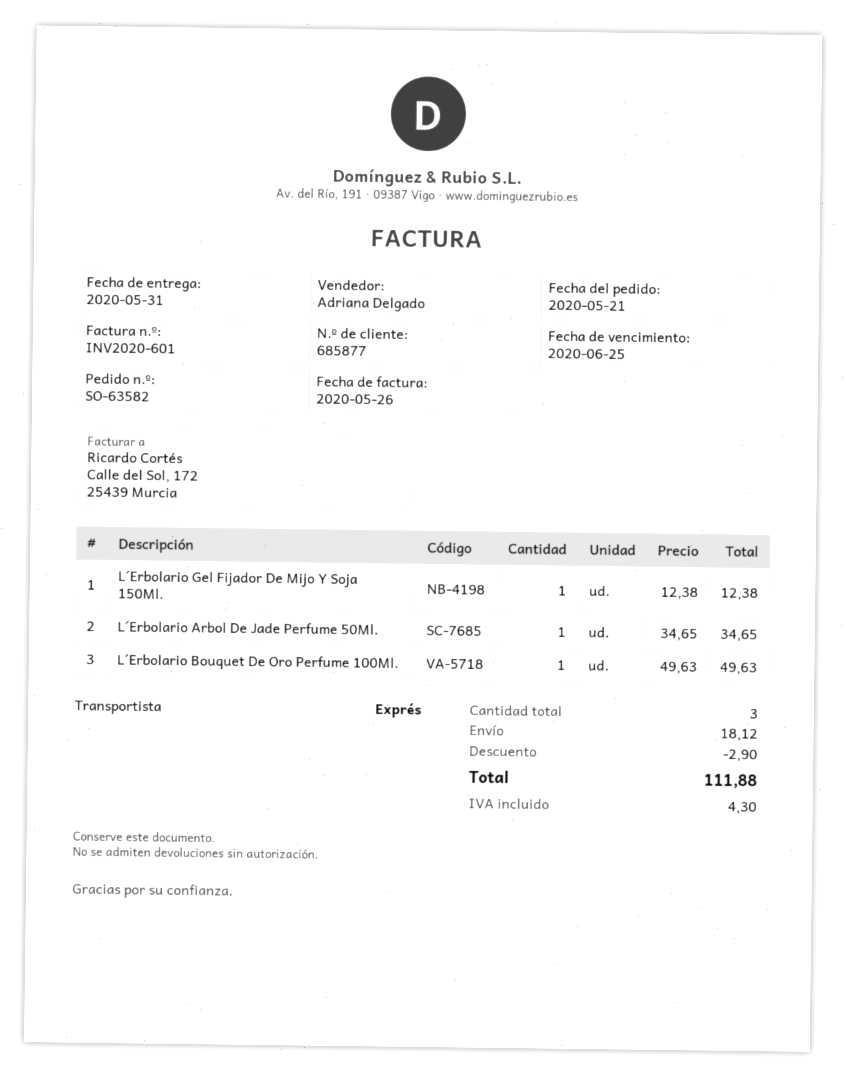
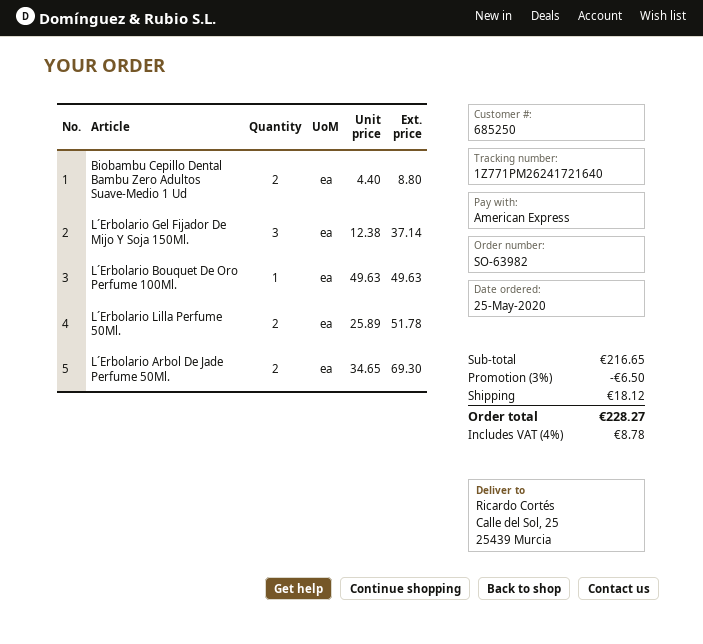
order number: SO-63582 -> SO-63982
order date: 2020-05-21 -> 2020-05-25
customer number: 685877 -> 685250
L´Erbolario Gel Fijador De Mijo Y Soja 150Ml.: 1 x 12.38 = 12.38 -> 3 x 12.38 = 37.14
L´Erbolario Arbol De Jade Perfume 50Ml.: 1 x 34.65 = 34.65 -> 2 x 34.65 = 69.30
Biobambu Cepillo Dental Bambu Zero Adultos Suave-Medio 1 Ud: none -> 2 x 4.40 = 8.80
L´Erbolario Lilla Perfume 50Ml.: none -> 2 x 25.89 = 51.78
discount: 2.90 -> 6.50
tax: 4.30 -> 8.78
total: 111.88 -> 228.27

